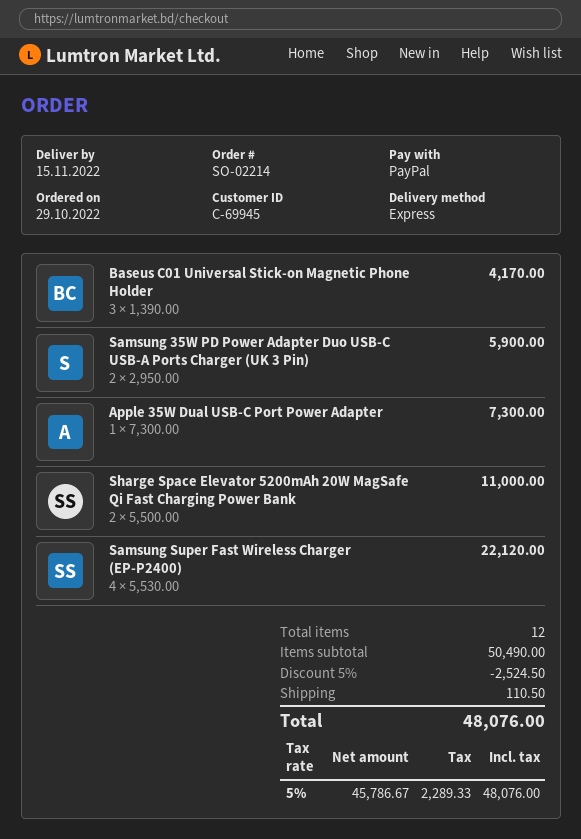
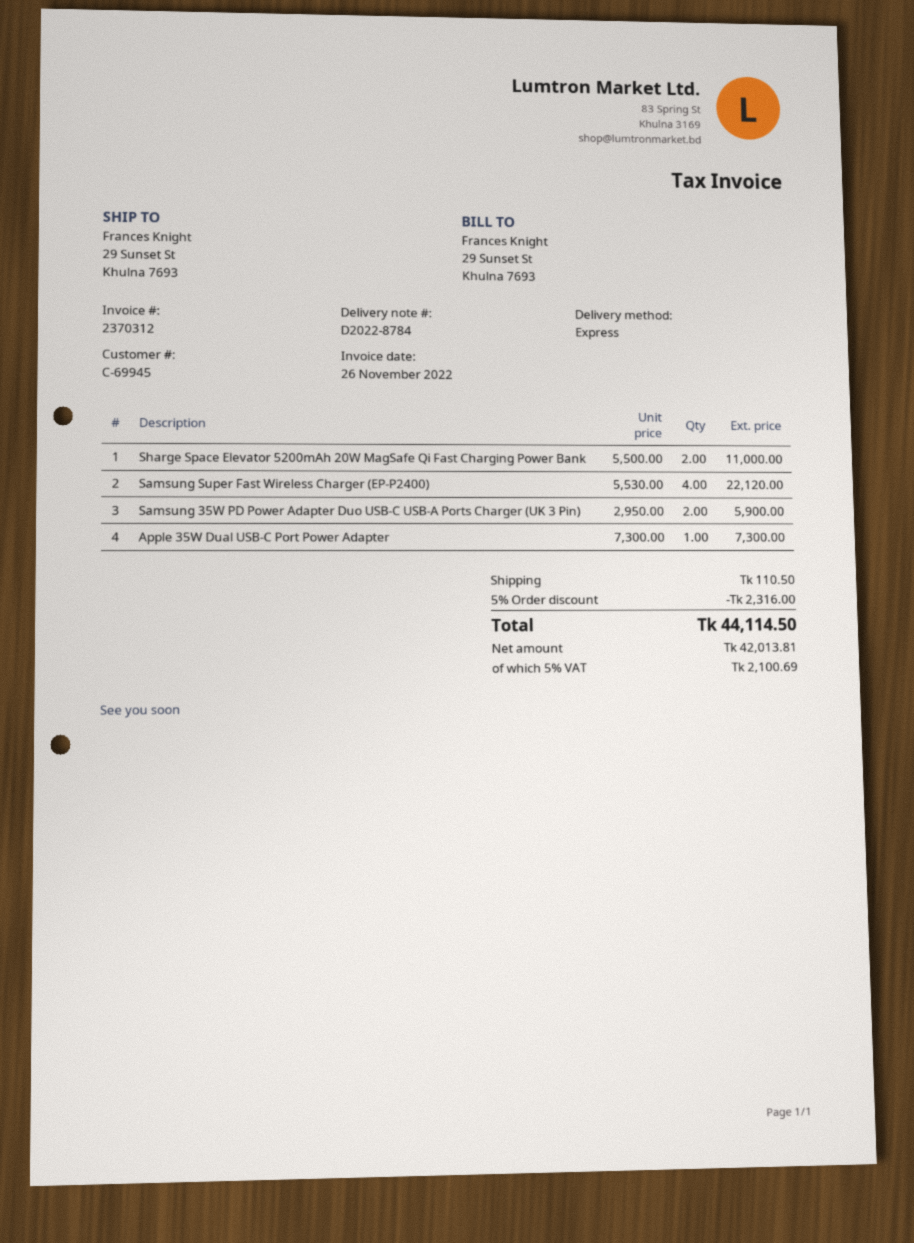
Baseus C01 Universal Stick-on Magnetic Phone Holder: 3 x 1390.00 = 4170.00 -> none
discount: 5% = 2524.50 -> 5% = 2316.00
net: 45786.67 -> 42013.81
tax: 5% = 2289.33 -> 5% = 2100.69
total: 48076.00 -> 44114.50

